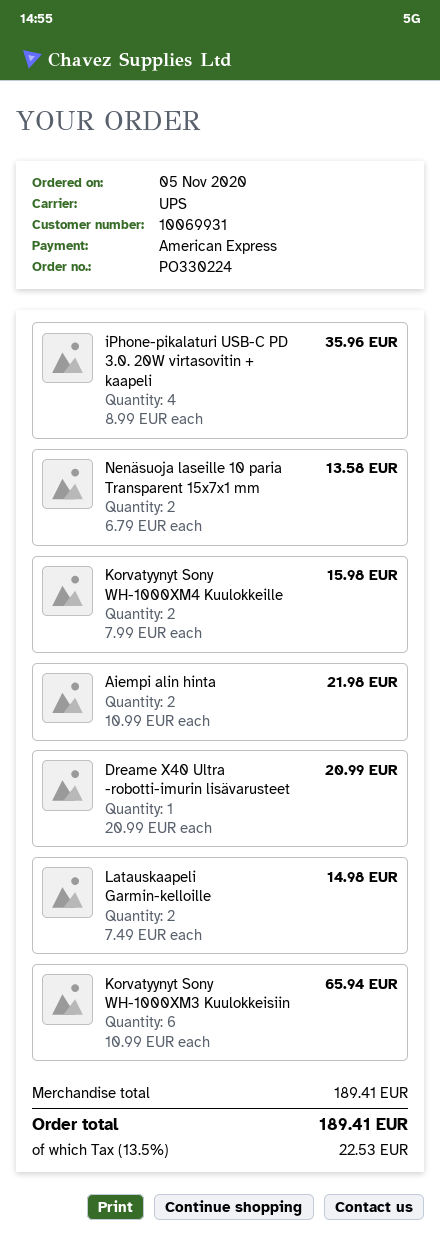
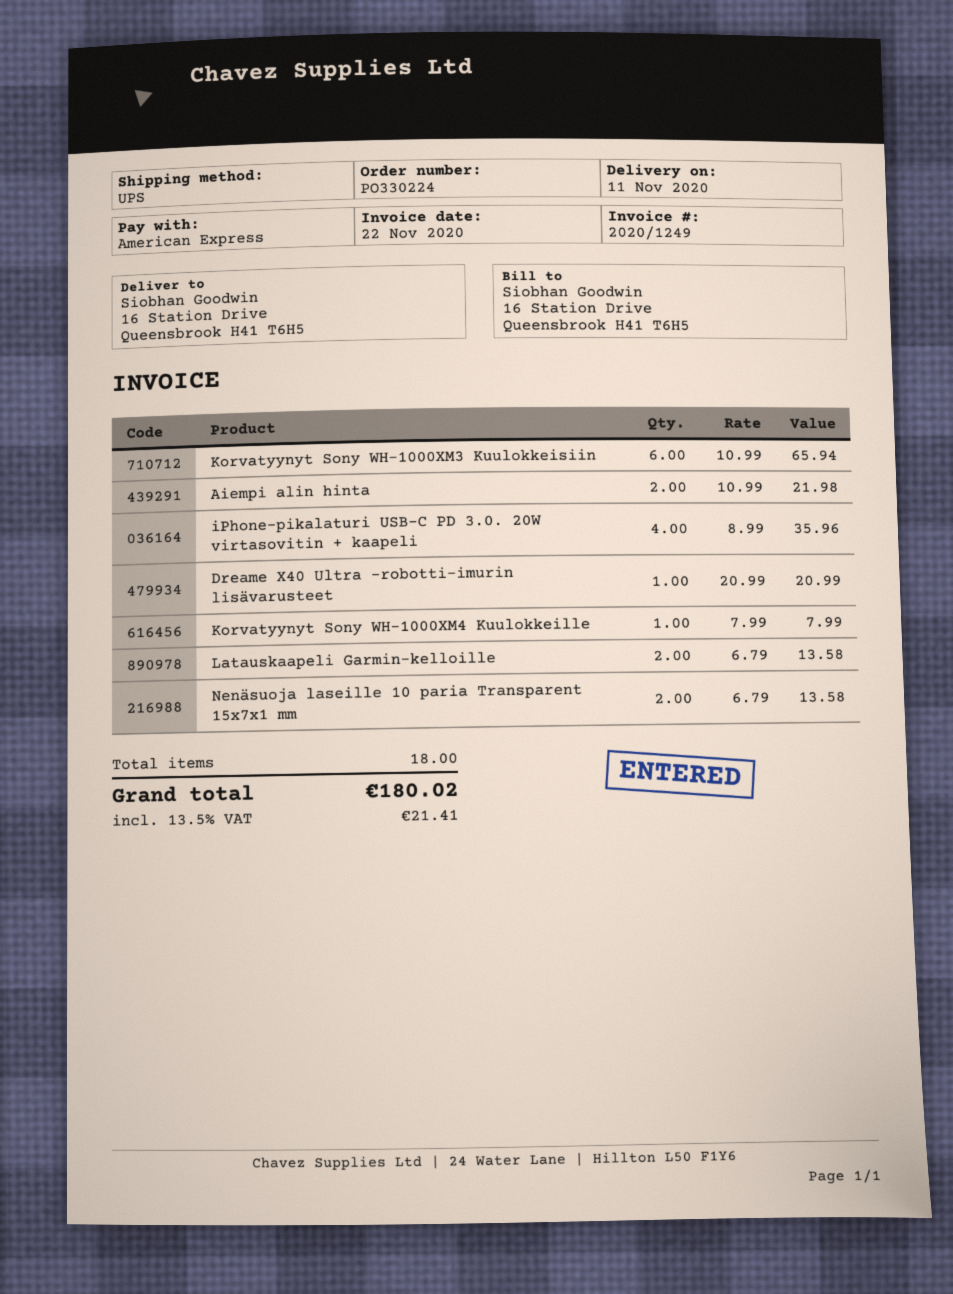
Korvatyynyt Sony WH-1000XM4 Kuulokkeille: 2 x 7.99 = 15.98 -> 1 x 7.99 = 7.99
Latauskaapeli Garmin-kelloille: 2 x 7.49 = 14.98 -> 2 x 6.79 = 13.58
tax: 13.5% = 22.53 -> 13.5% = 21.41
total: 189.41 -> 180.02

